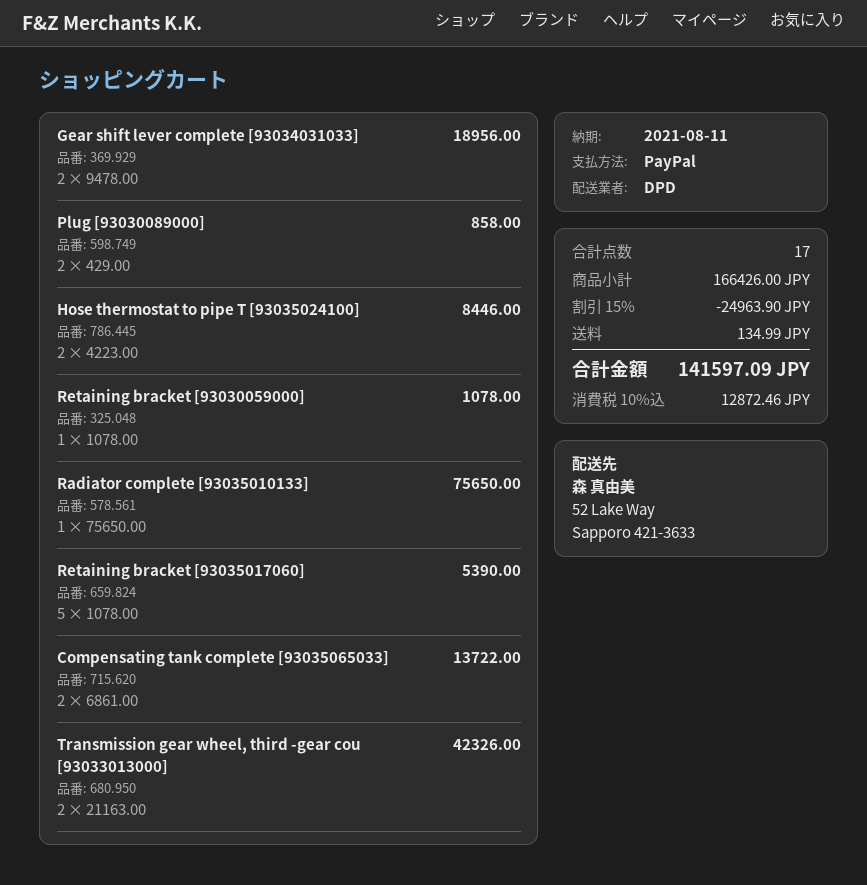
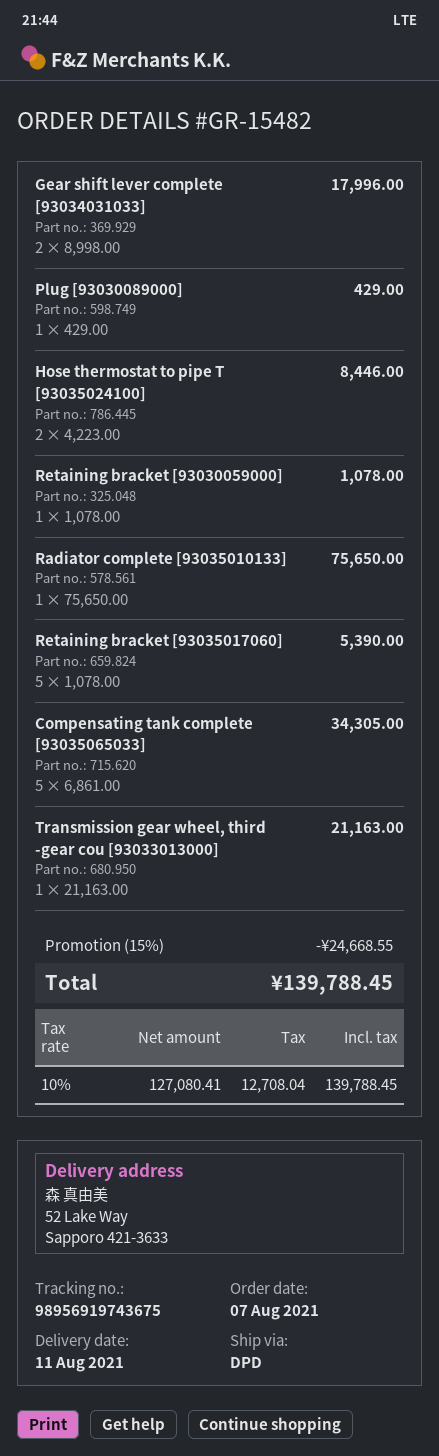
Gear shift lever complete [93034031033]: 2 x 9478.00 = 18956.00 -> 2 x 8998.00 = 17996.00
Plug [93030089000]: 2 x 429.00 = 858.00 -> 1 x 429.00 = 429.00
Compensating tank complete [93035065033]: 2 x 6861.00 = 13722.00 -> 5 x 6861.00 = 34305.00
Transmission gear wheel, third -gear cou [93033013000]: 2 x 21163.00 = 42326.00 -> 1 x 21163.00 = 21163.00
discount: 15% = 24963.90 -> 15% = 24668.55
shipping: 134.99 -> none
tax: 10% = 12872.46 -> 10% = 12708.04
total: 141597.09 -> 139788.45

